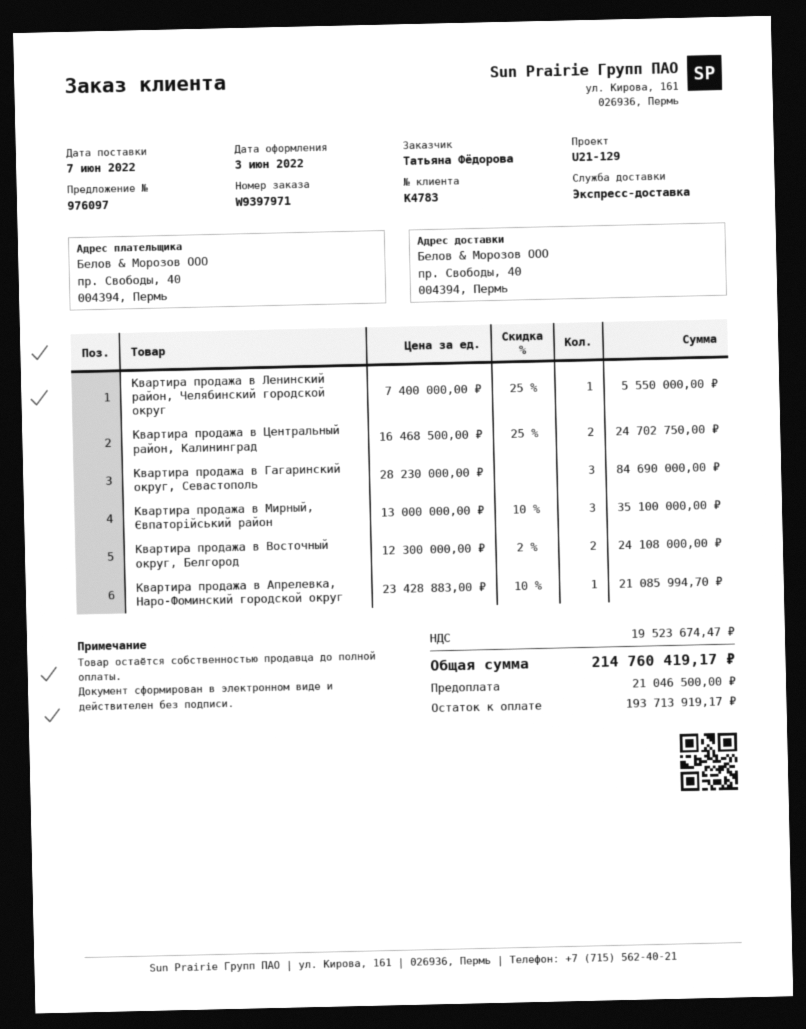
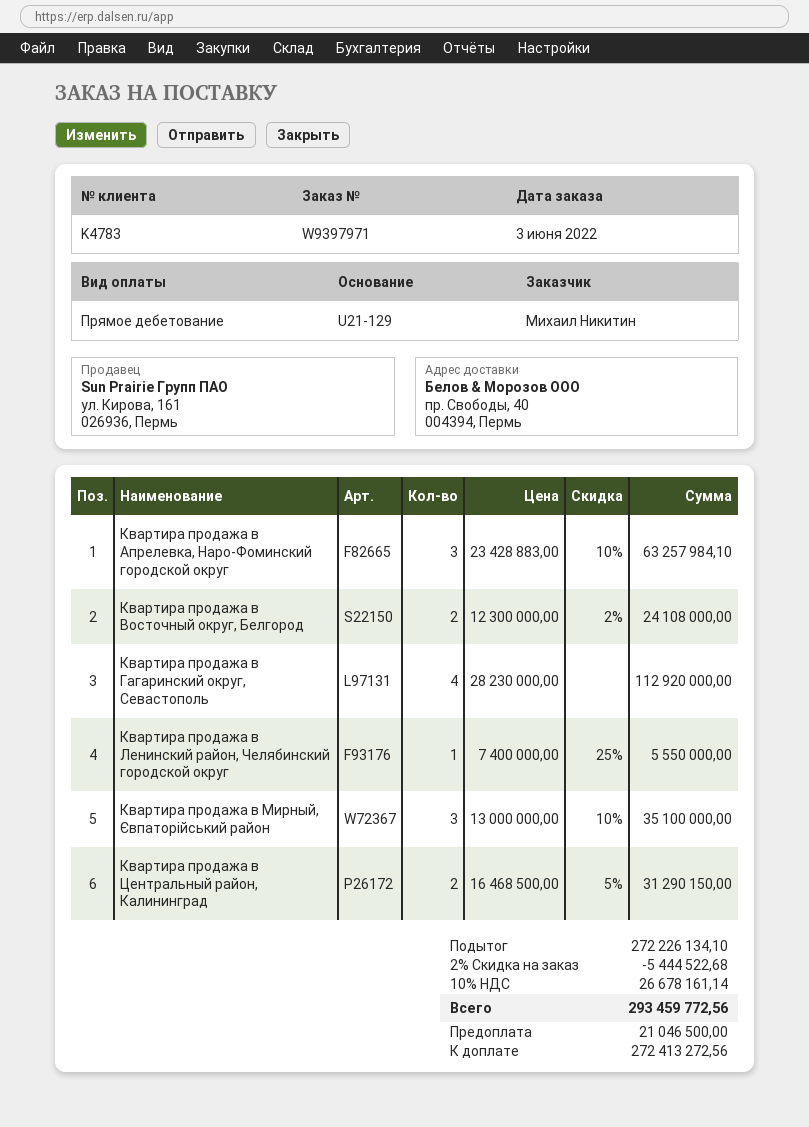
ordered by: Татьяна Фёдорова -> Михаил Никитин
Квартира продажа в Центральный район, Калининград: 2 x 16468500.00 - 25% = 24702750.00 -> 2 x 16468500.00 - 5% = 31290150.00
Квартира продажа в Гагаринский округ, Севастополь: 3 x 28230000.00 = 84690000.00 -> 4 x 28230000.00 = 112920000.00
Квартира продажа в Апрелевка, Наро-Фоминский городской округ: 1 x 23428883.00 - 10% = 21085994.70 -> 3 x 23428883.00 - 10% = 63257984.10
discount: none -> 2% = 5444522.68
tax: 19523674.47 -> 26678161.14
total: 214760419.17 -> 293459772.56
balance: 193713919.17 -> 272413272.56

